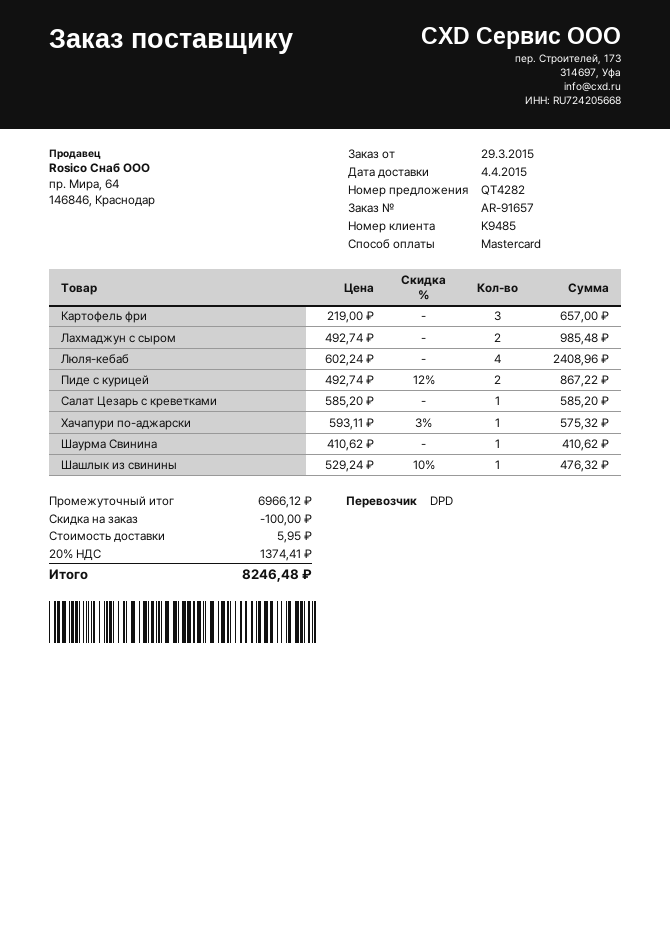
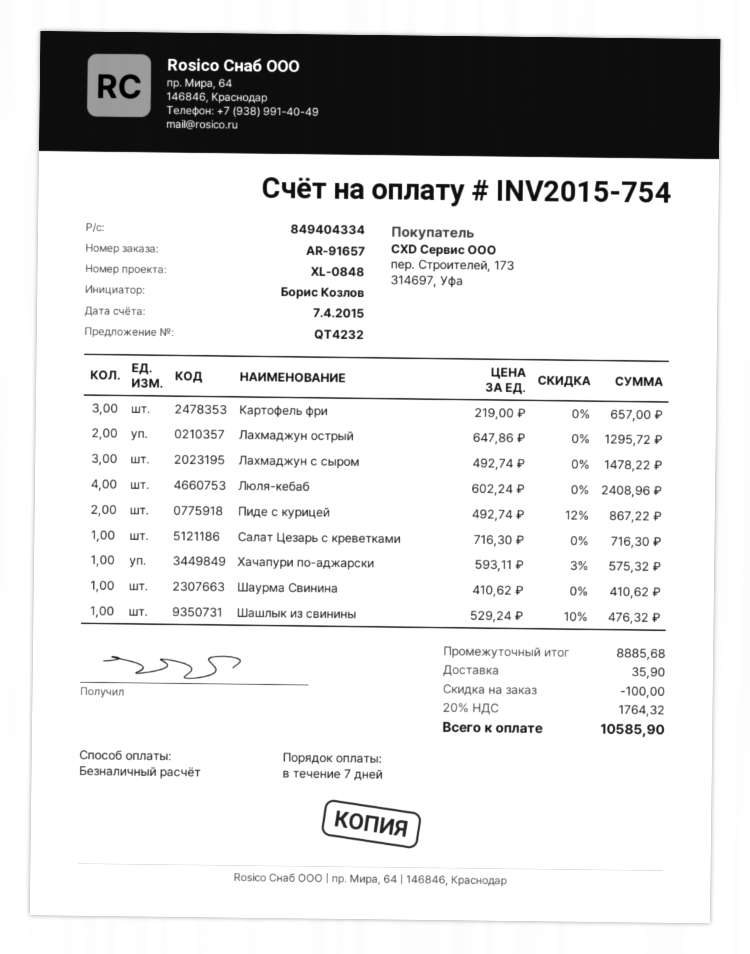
quote number: QT4282 -> QT4232
payment method: Mastercard -> bank transfer
Лахмаджун с сыром: 2 x 492.74 = 985.48 -> 3 x 492.74 = 1478.22
Салат Цезарь с креветками: 1 x 585.20 = 585.20 -> 1 x 716.30 = 716.30
Лахмаджун острый: none -> 2 x 647.86 = 1295.72
subtotal: 6966.12 -> 8885.68
shipping: 5.95 -> 35.90
tax: 20% = 1374.41 -> 20% = 1764.32
total: 8246.48 -> 10585.90

